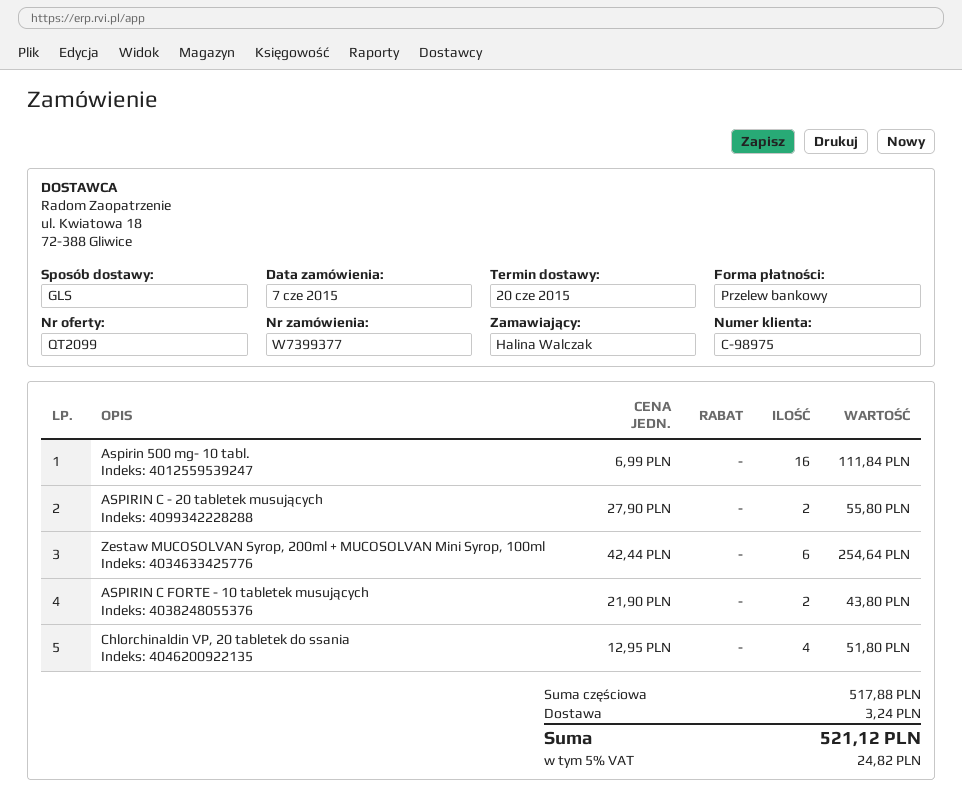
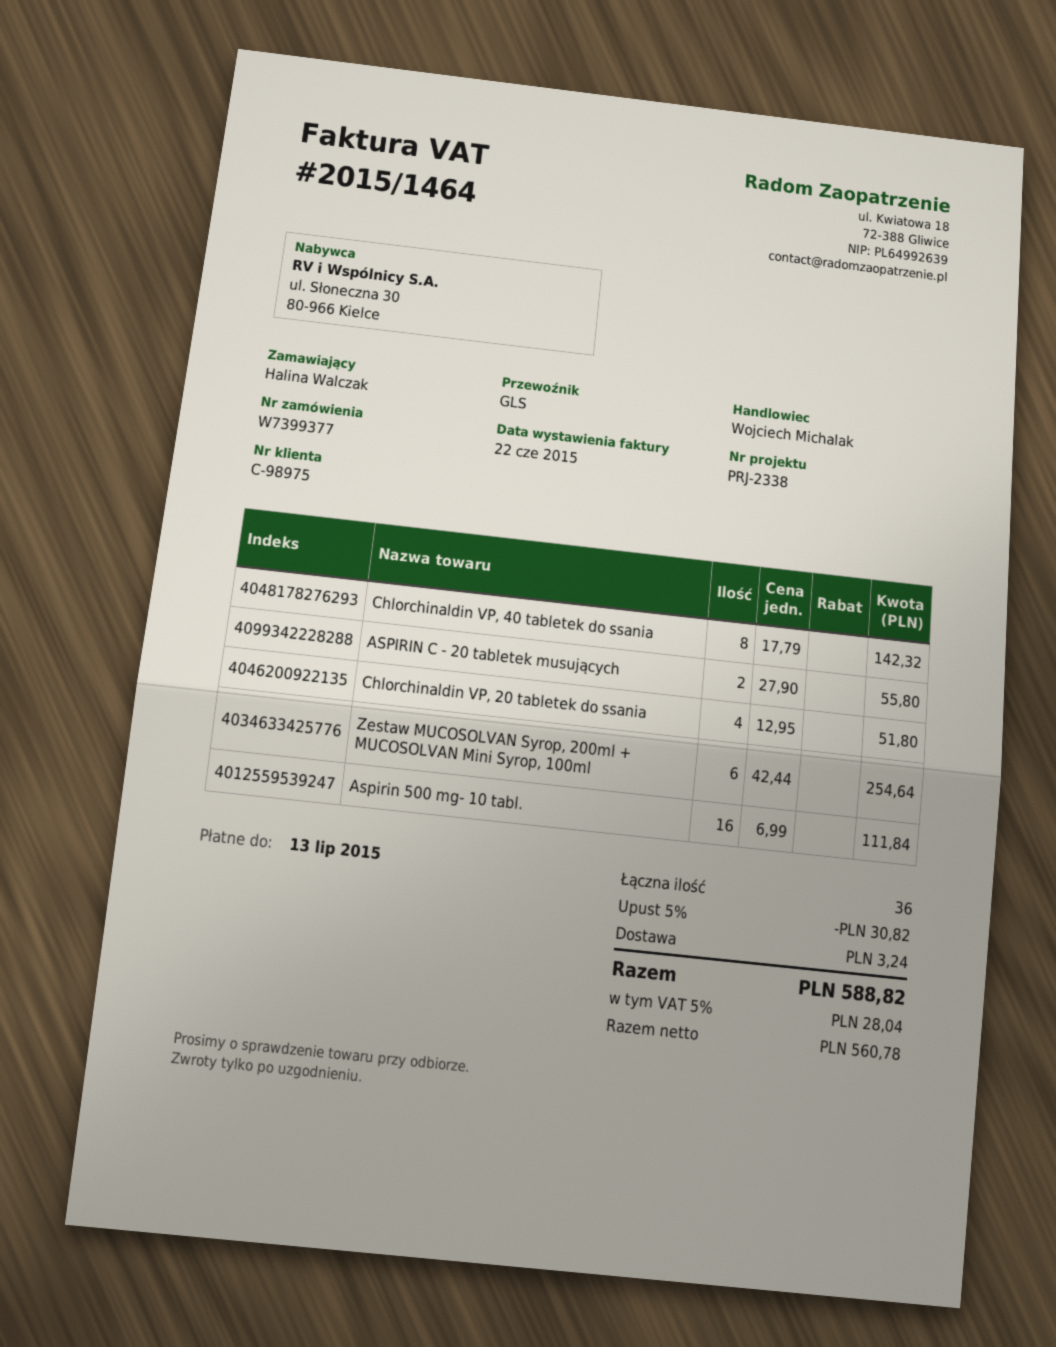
ASPIRIN C FORTE - 10 tabletek musujących: 2 x 21.90 = 43.80 -> none
Chlorchinaldin VP, 40 tabletek do ssania: none -> 8 x 17.79 = 142.32
discount: none -> 5% = 30.82
tax: 5% = 24.82 -> 5% = 28.04
total: 521.12 -> 588.82

